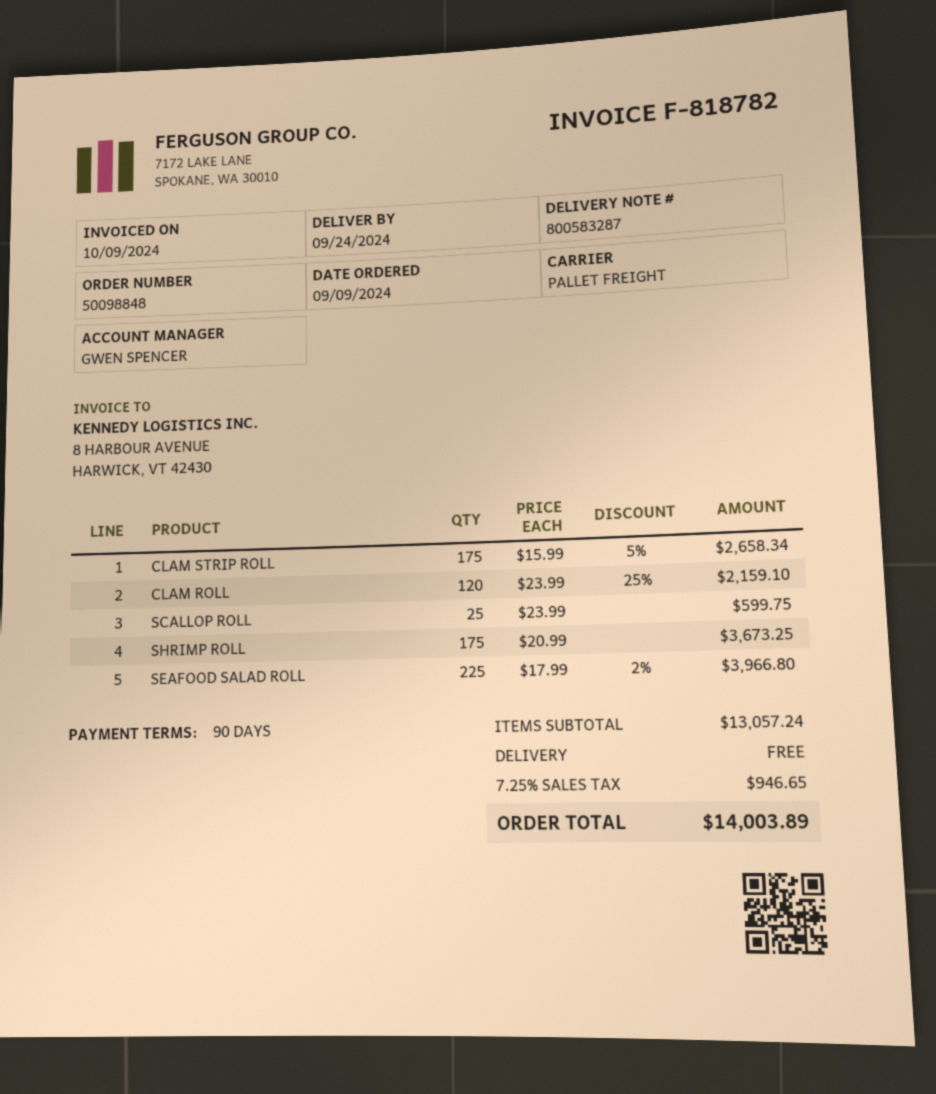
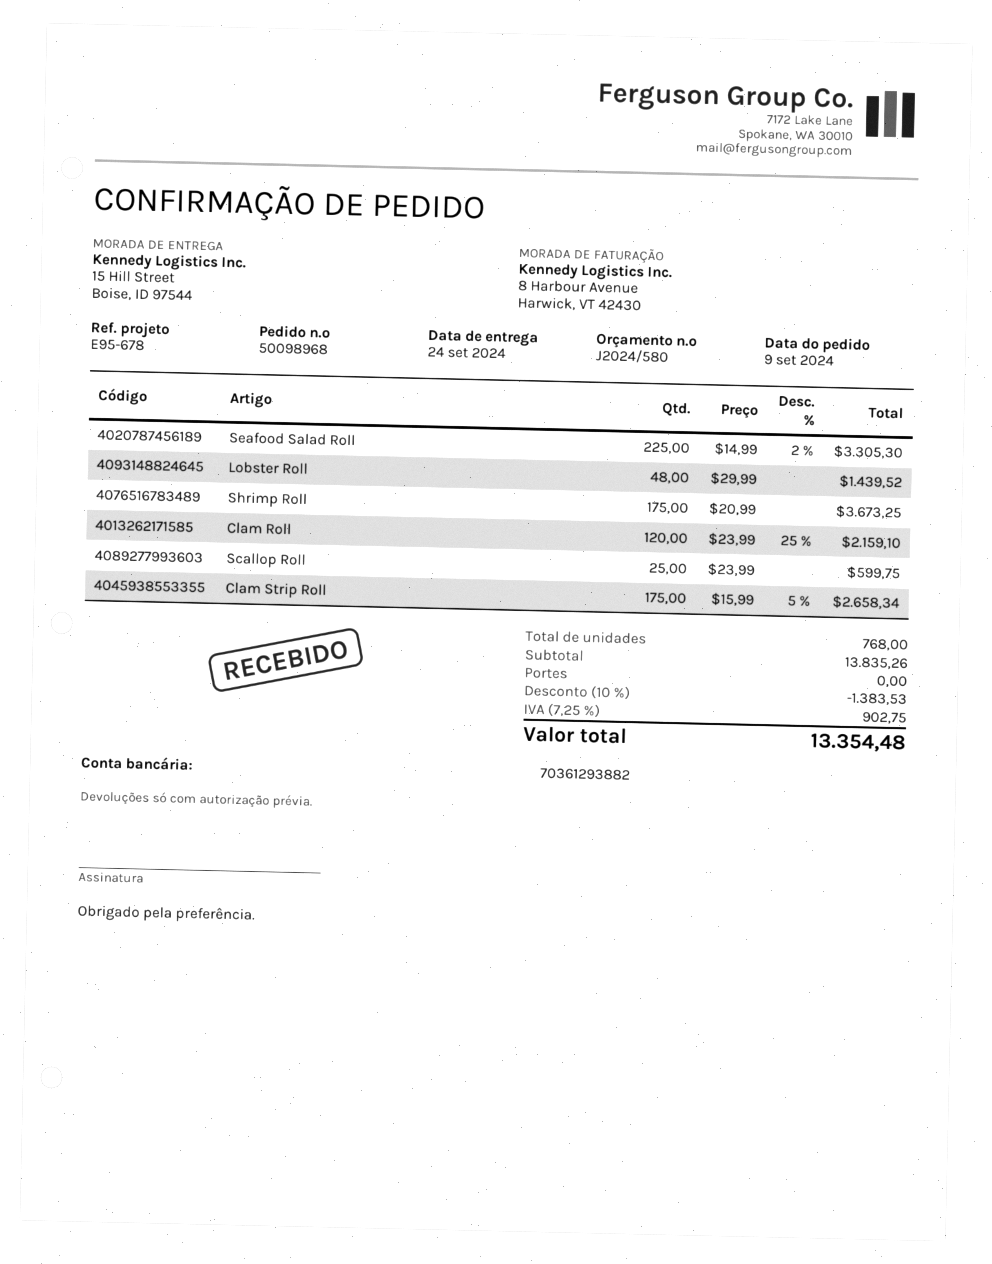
order number: 50098848 -> 50098968
SEAFOOD SALAD ROLL: 225 x 17.99 - 2% = 3966.80 -> 225 x 14.99 - 2% = 3305.30
Lobster Roll: none -> 48 x 29.99 = 1439.52
subtotal: 13057.24 -> 13835.26
discount: none -> 10% = 1383.53
tax: 7.25% = 946.65 -> 7.25% = 902.75
total: 14003.89 -> 13354.48

